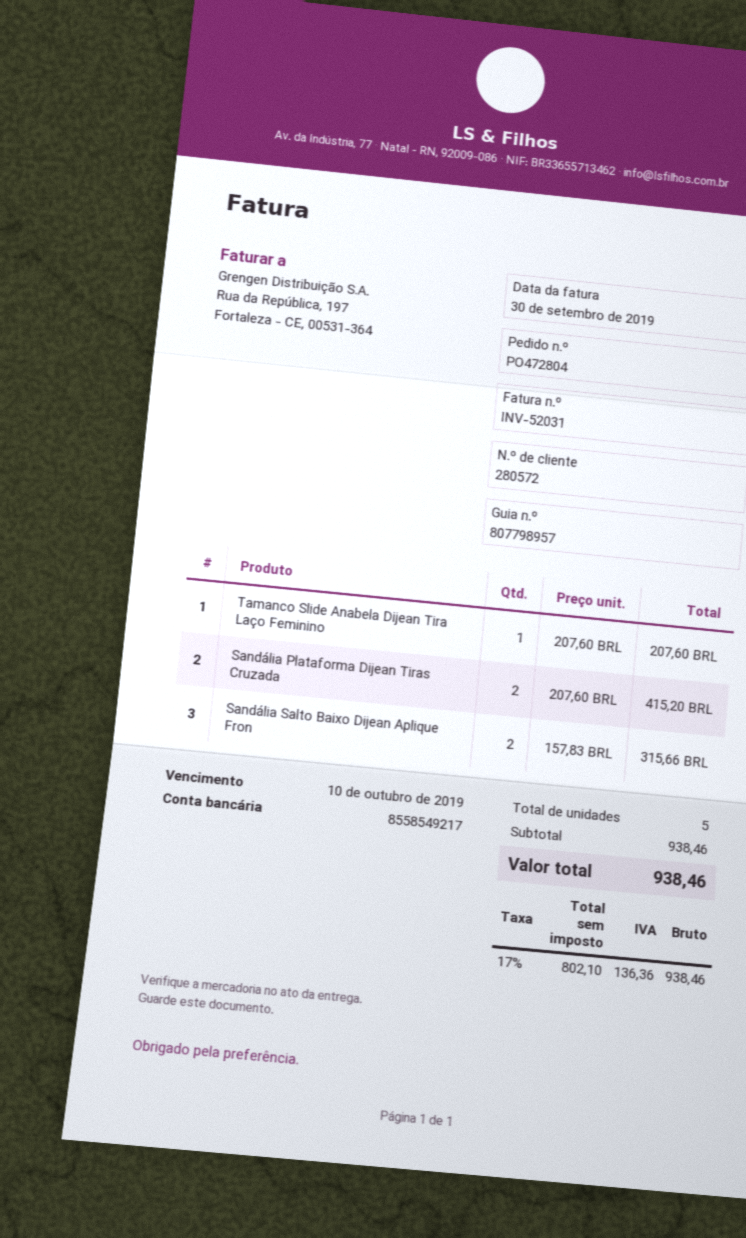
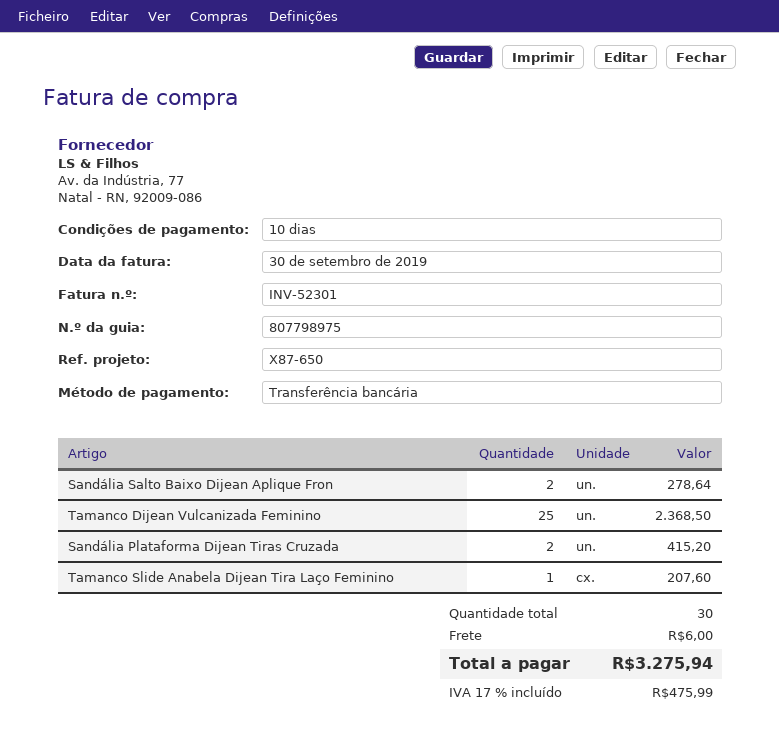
delivery note number: 807798957 -> 807798975
invoice number: INV-52031 -> INV-52301
Sandália Salto Baixo Dijean Aplique Fron: 2 for 315.66 -> 2 for 278.64
Tamanco Dijean Vulcanizada Feminino: none -> 25 for 2368.50
total quantity: 5 -> 30
shipping: none -> 6.00
tax: 17% = 136.36 -> 17% = 475.99
total: 938.46 -> 3275.94

